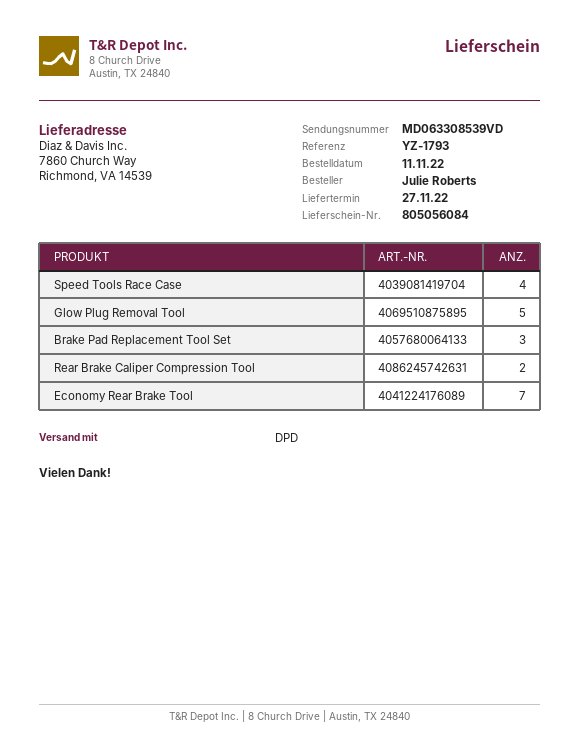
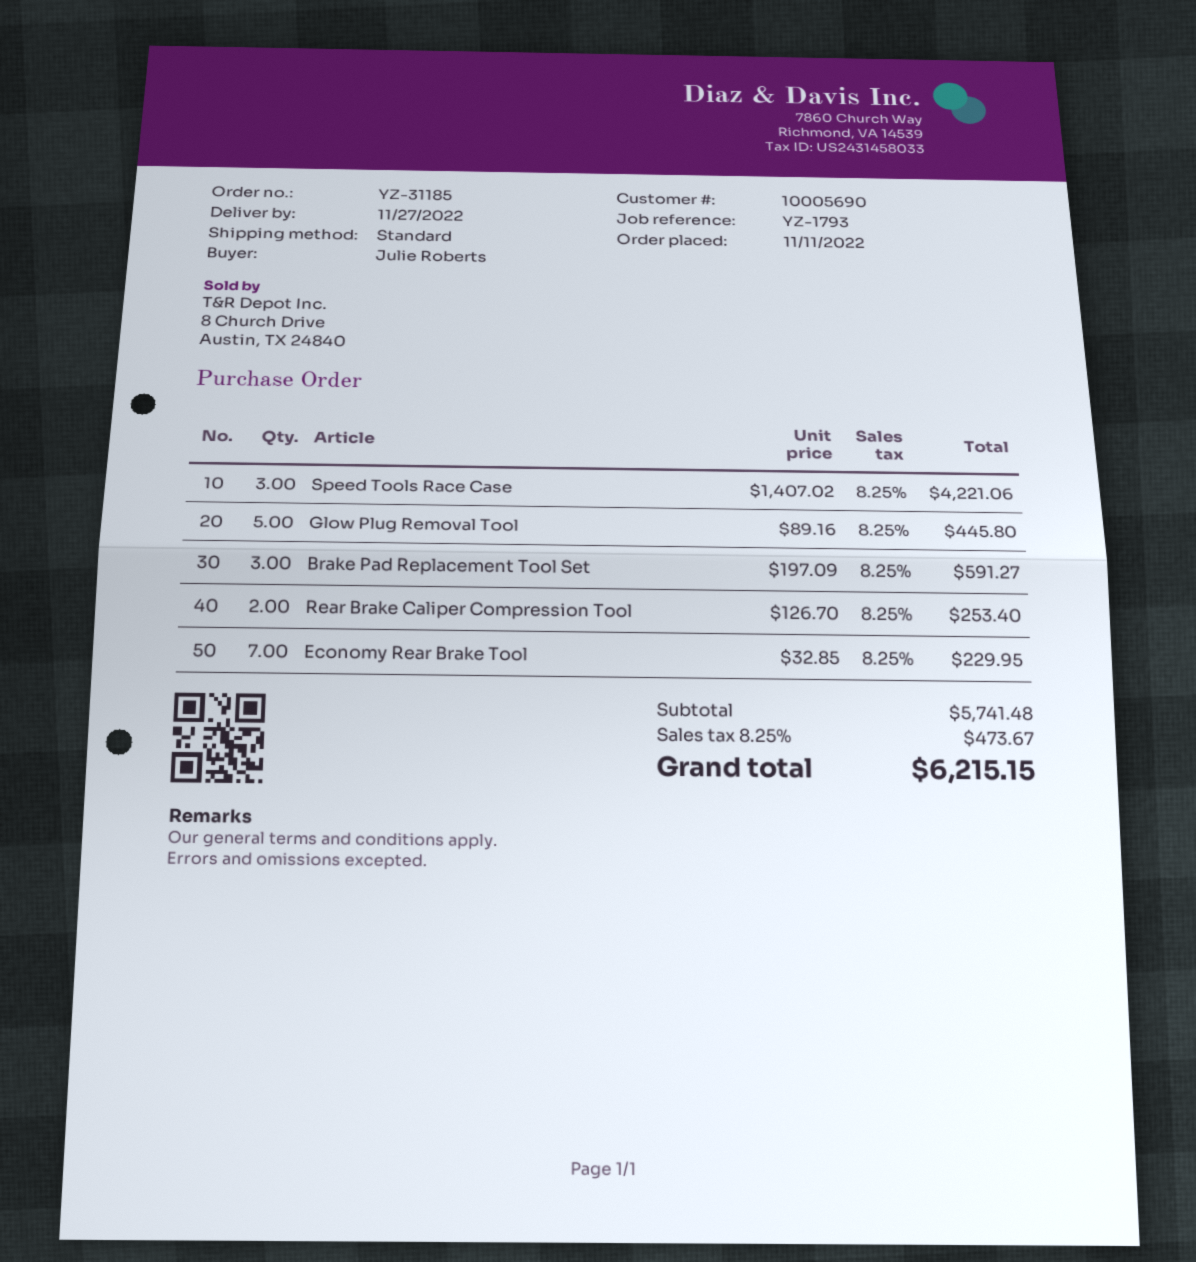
shipping method: DPD -> standard
Speed Tools Race Case: 4 -> 3

